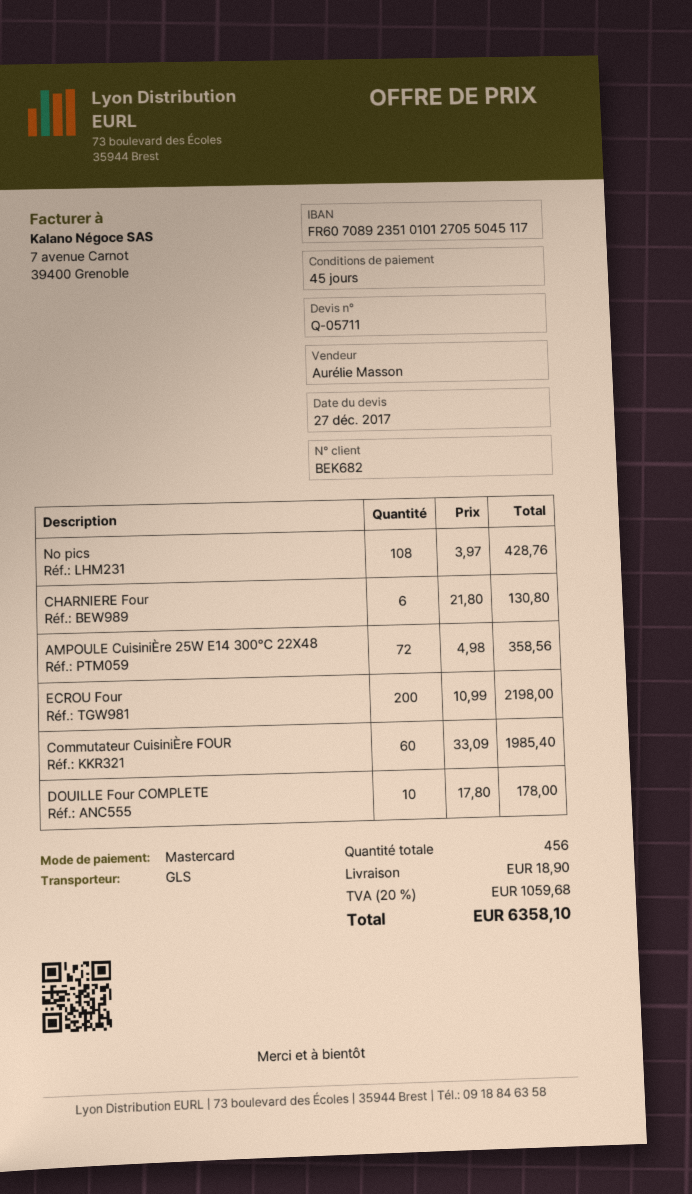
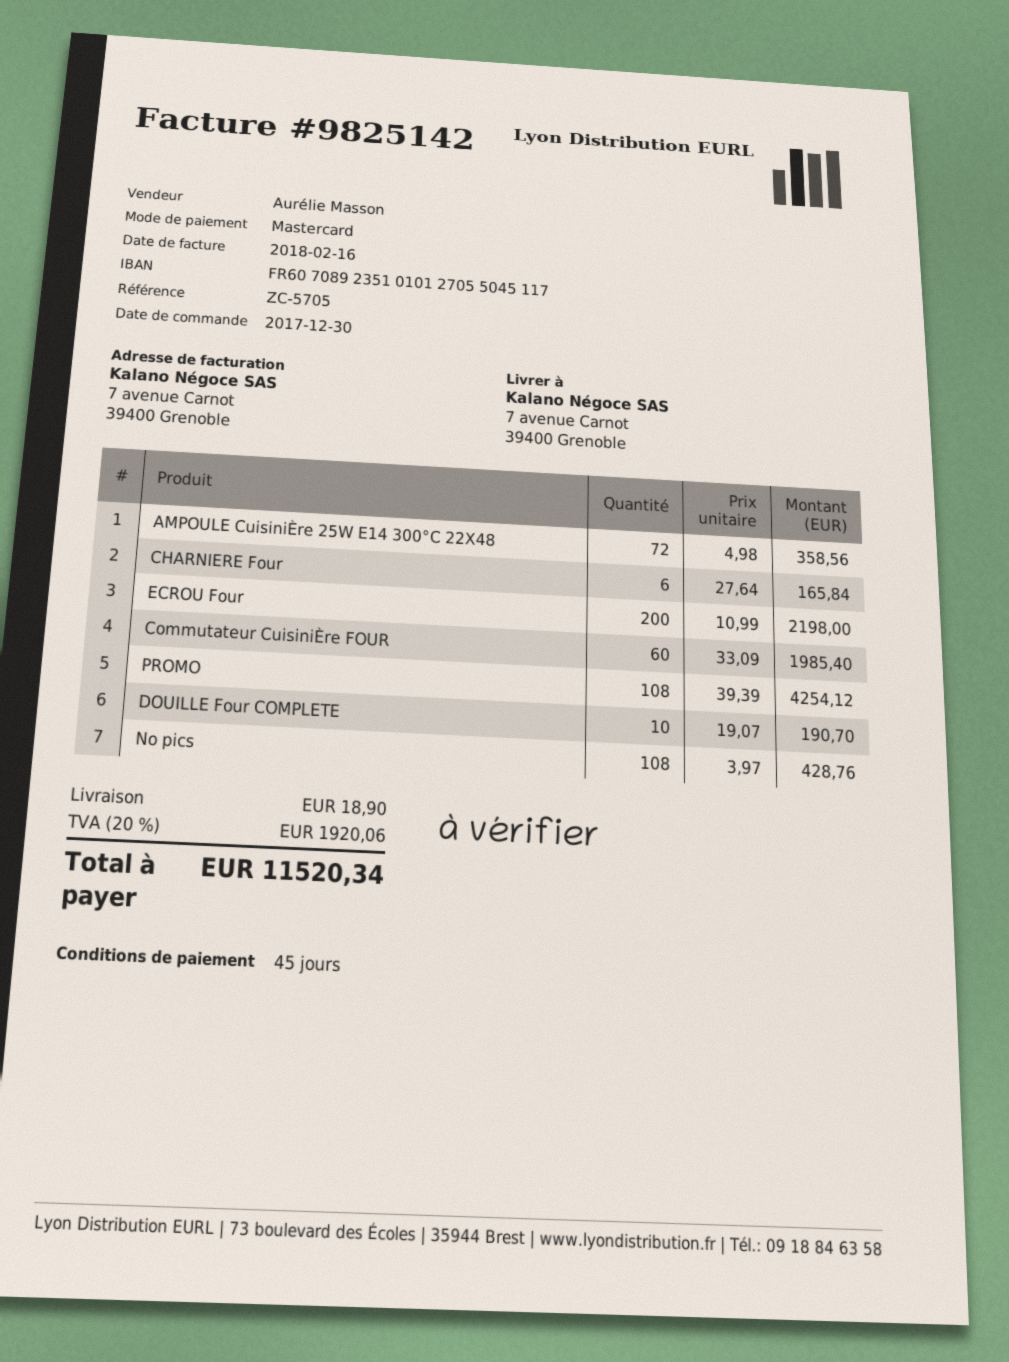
CHARNIERE Four: 6 x 21.80 = 130.80 -> 6 x 27.64 = 165.84
DOUILLE Four COMPLETE: 10 x 17.80 = 178.00 -> 10 x 19.07 = 190.70
PROMO: none -> 108 x 39.39 = 4254.12
tax: 20% = 1059.68 -> 20% = 1920.06
total: 6358.10 -> 11520.34

